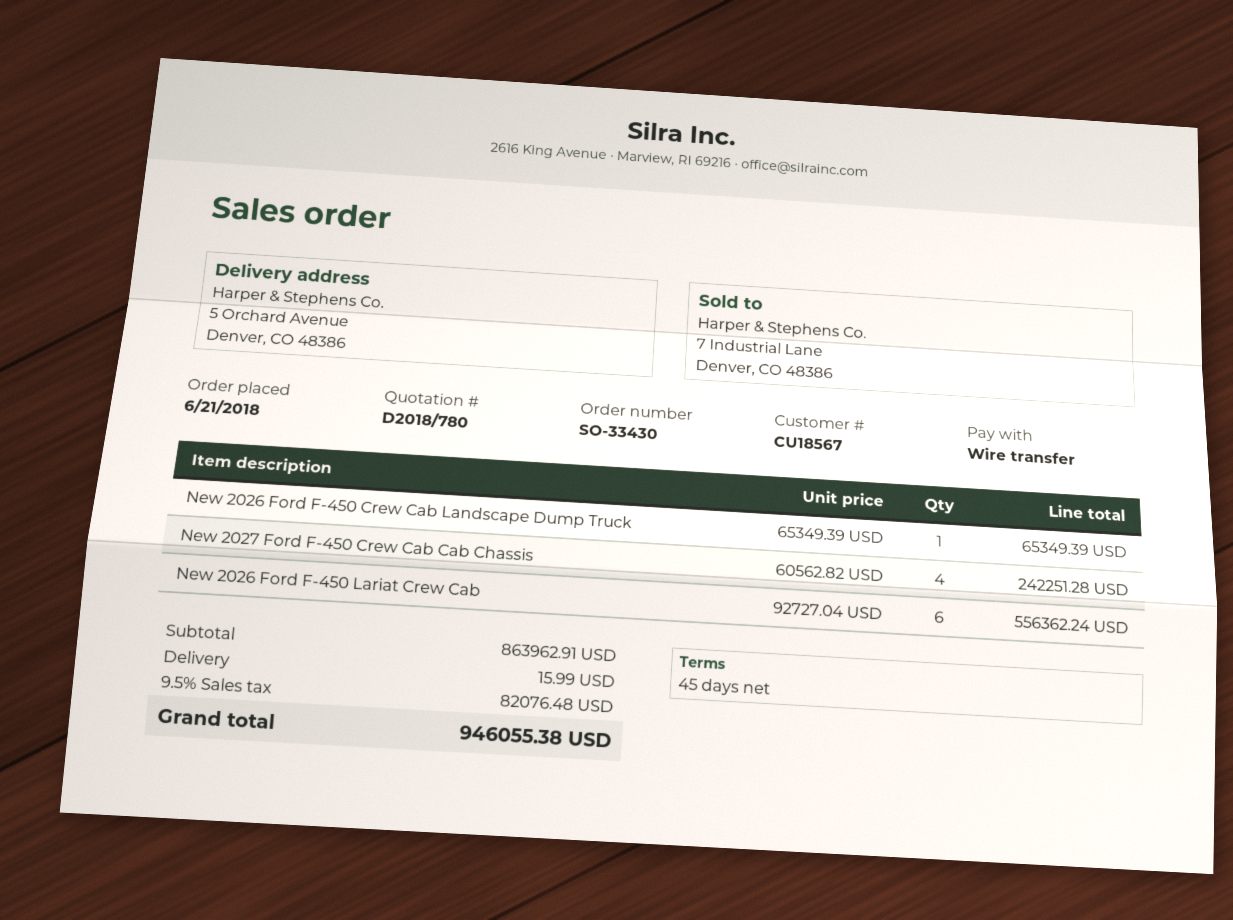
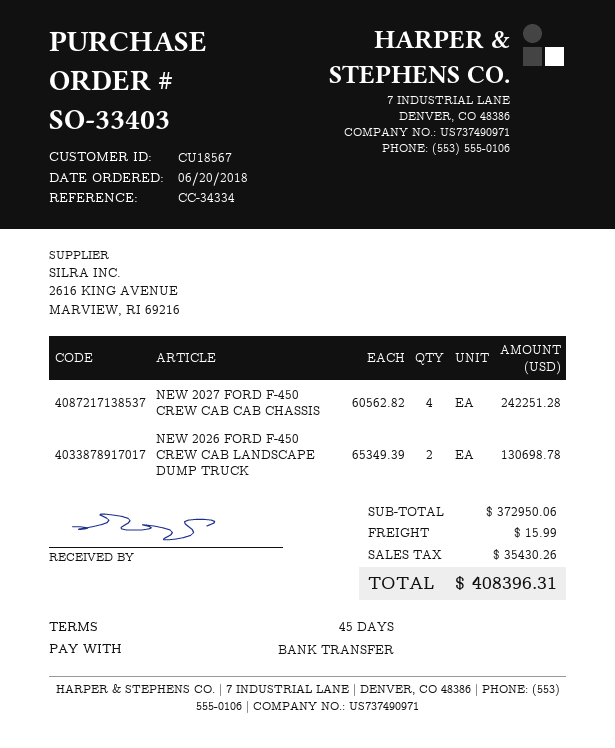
order number: SO-33430 -> SO-33403
order date: 2018-06-21 -> 2018-06-20
New 2026 Ford F-450 Crew Cab Landscape Dump Truck: 1 x 65349.39 = 65349.39 -> 2 x 65349.39 = 130698.78
New 2026 Ford F-450 Lariat Crew Cab: 6 x 92727.04 = 556362.24 -> none
subtotal: 863962.91 -> 372950.06
tax: 82076.48 -> 35430.26
total: 946055.38 -> 408396.31

